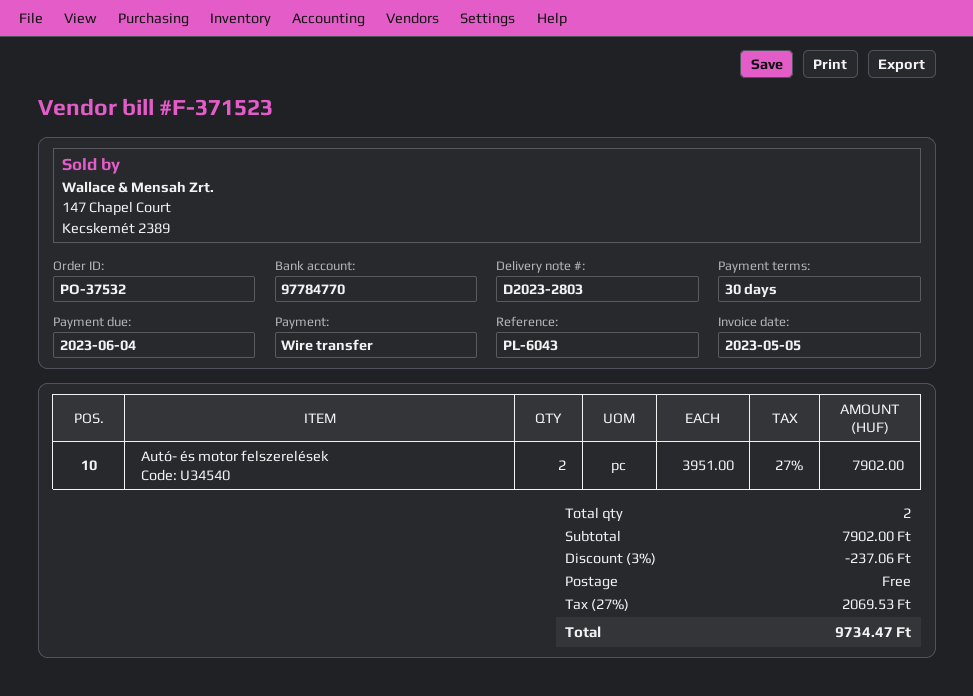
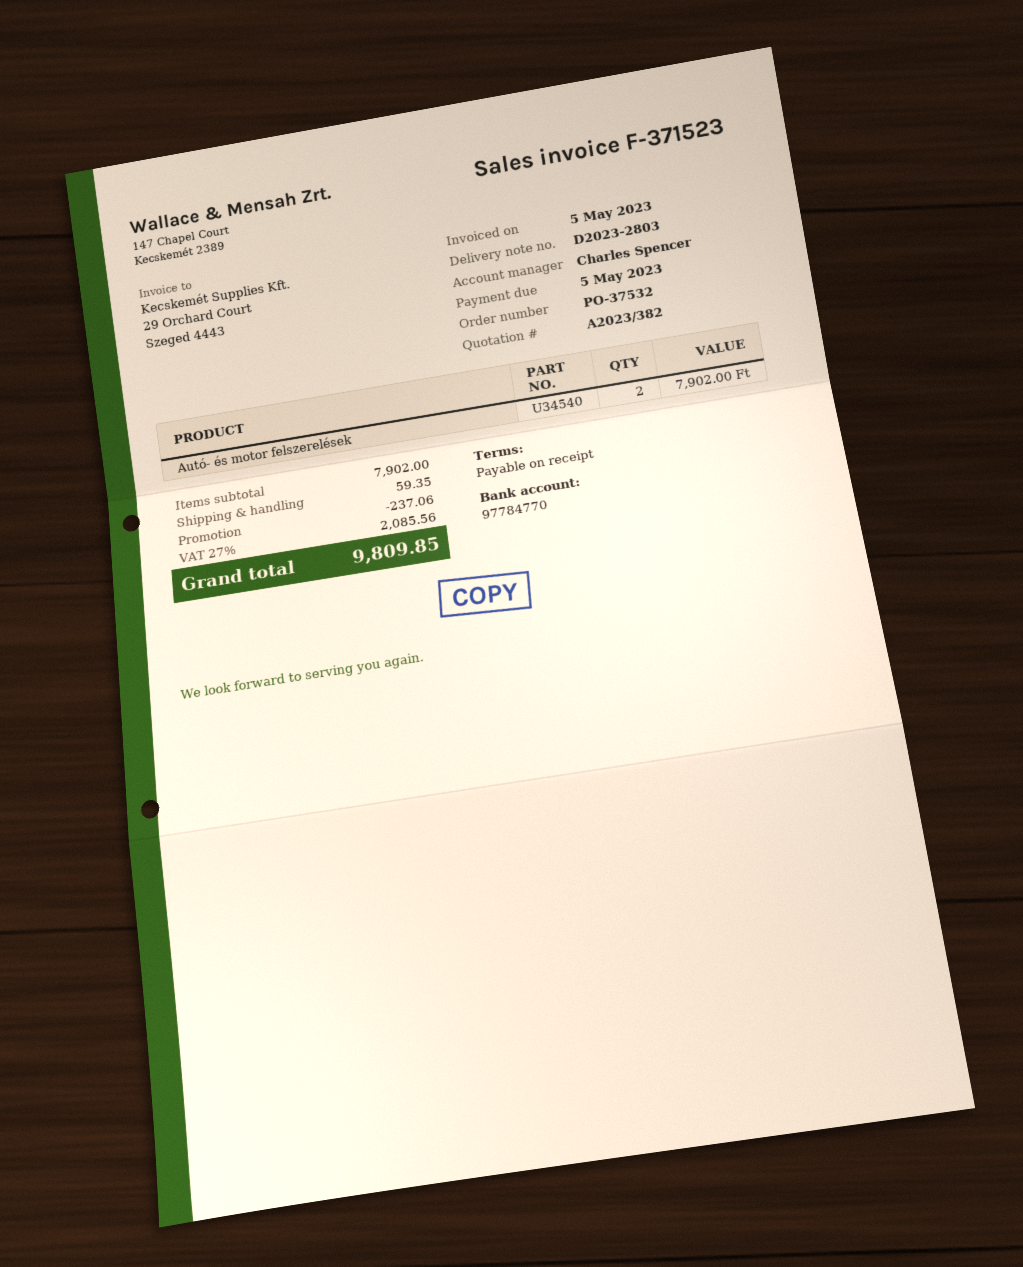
payment terms: 30 days -> on receipt
due date: 2023-06-04 -> 2023-05-05
shipping: 0.00 -> 59.35
tax: 27% = 2069.53 -> 27% = 2085.56
total: 9734.47 -> 9809.85

